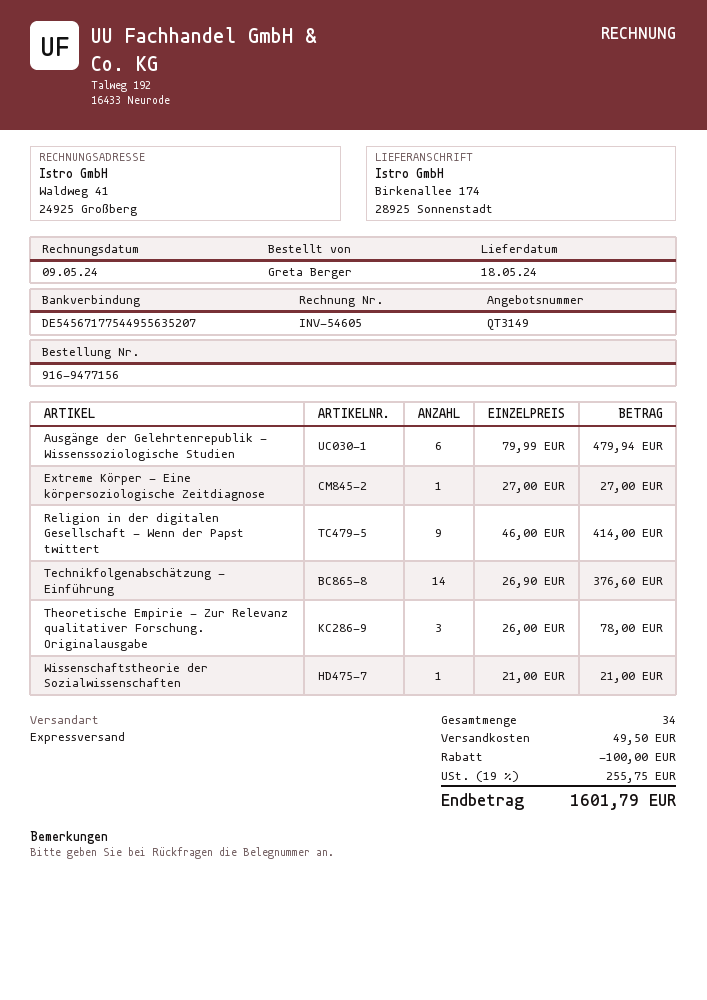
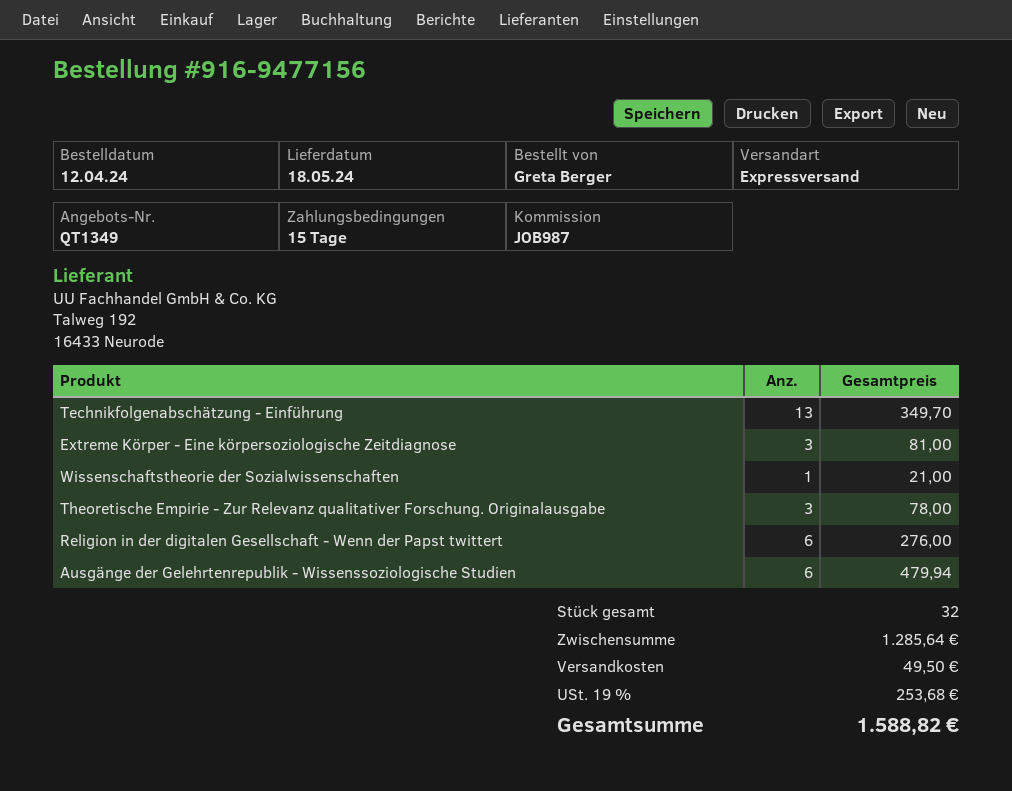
quote number: QT3149 -> QT1349
Extreme Körper - Eine körpersoziologische Zeitdiagnose: 1 for 27.00 -> 3 for 81.00
Religion in der digitalen Gesellschaft - Wenn der Papst twittert: 9 for 414.00 -> 6 for 276.00
Technikfolgenabschätzung - Einführung: 14 for 376.60 -> 13 for 349.70
total quantity: 34 -> 32
discount: 100.00 -> none
tax: 19% = 255.75 -> 19% = 253.68
total: 1601.79 -> 1588.82

